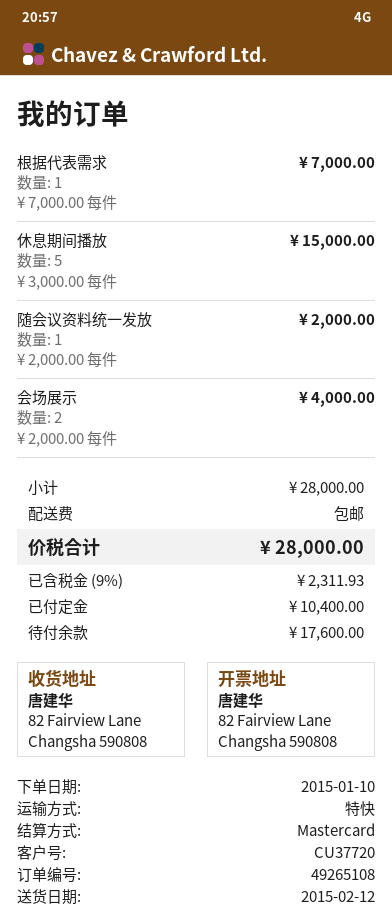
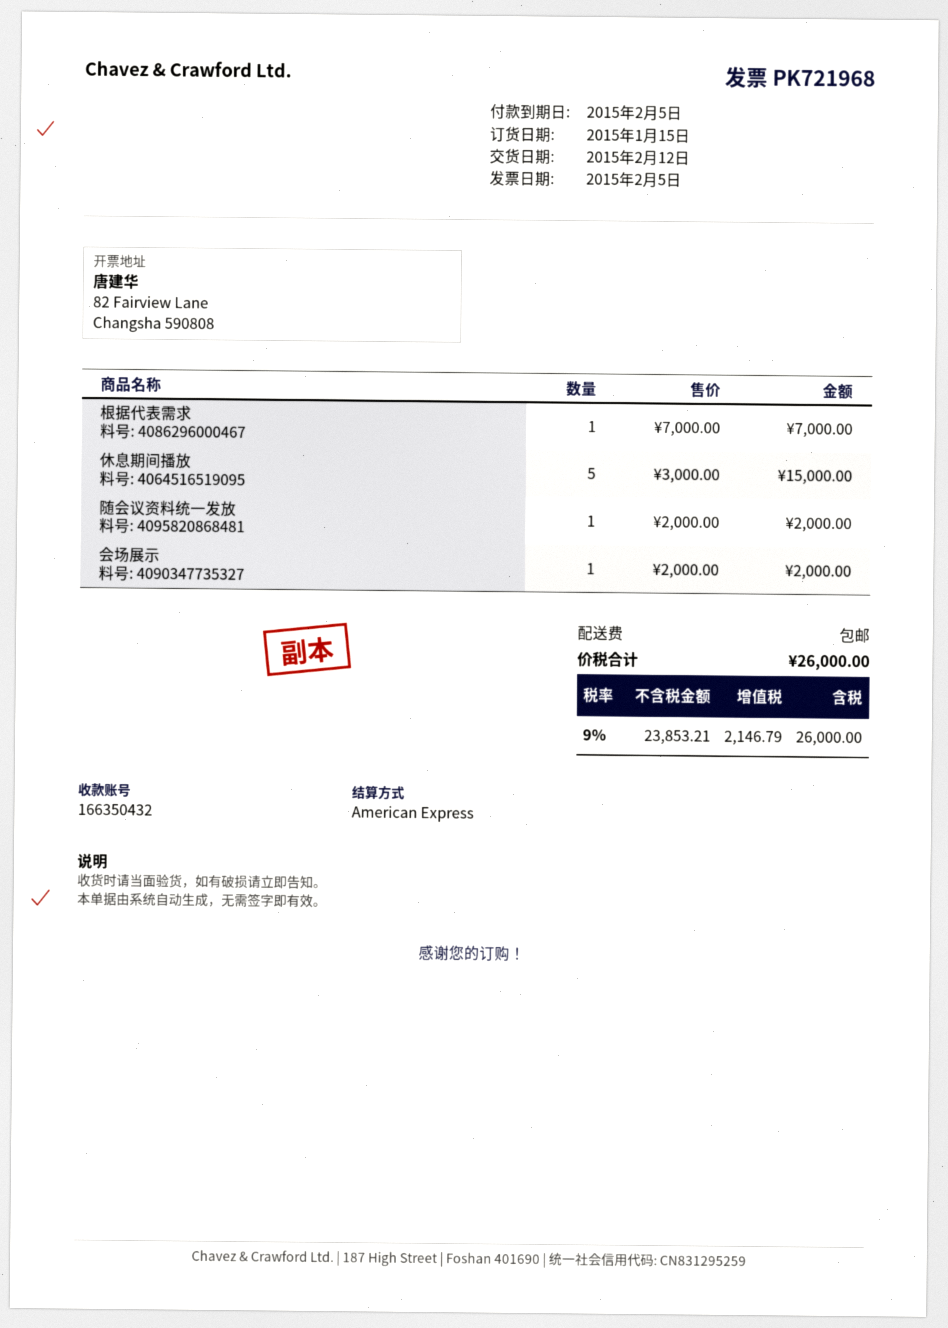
order date: 2015-01-10 -> 2015-01-15
payment method: Mastercard -> American Express
会场展示: 2 x 2000.00 = 4000.00 -> 1 x 2000.00 = 2000.00
tax: 9% = 2311.93 -> 9% = 2146.79
total: 28000.00 -> 26000.00

